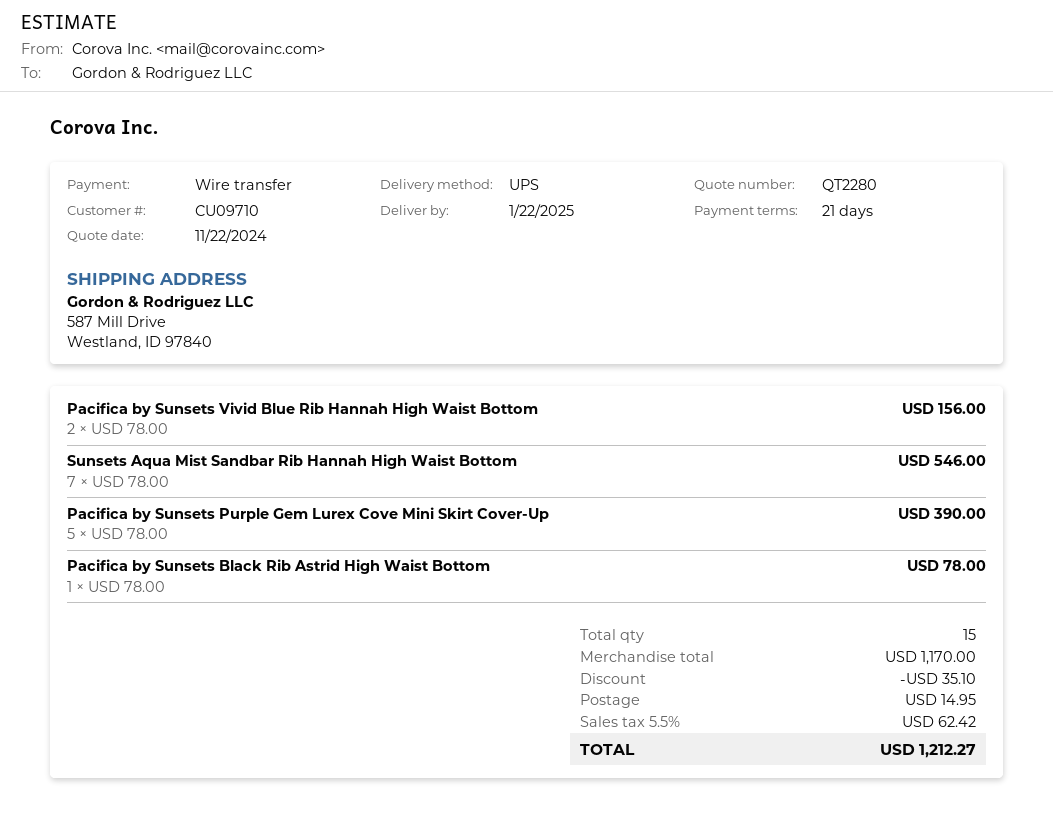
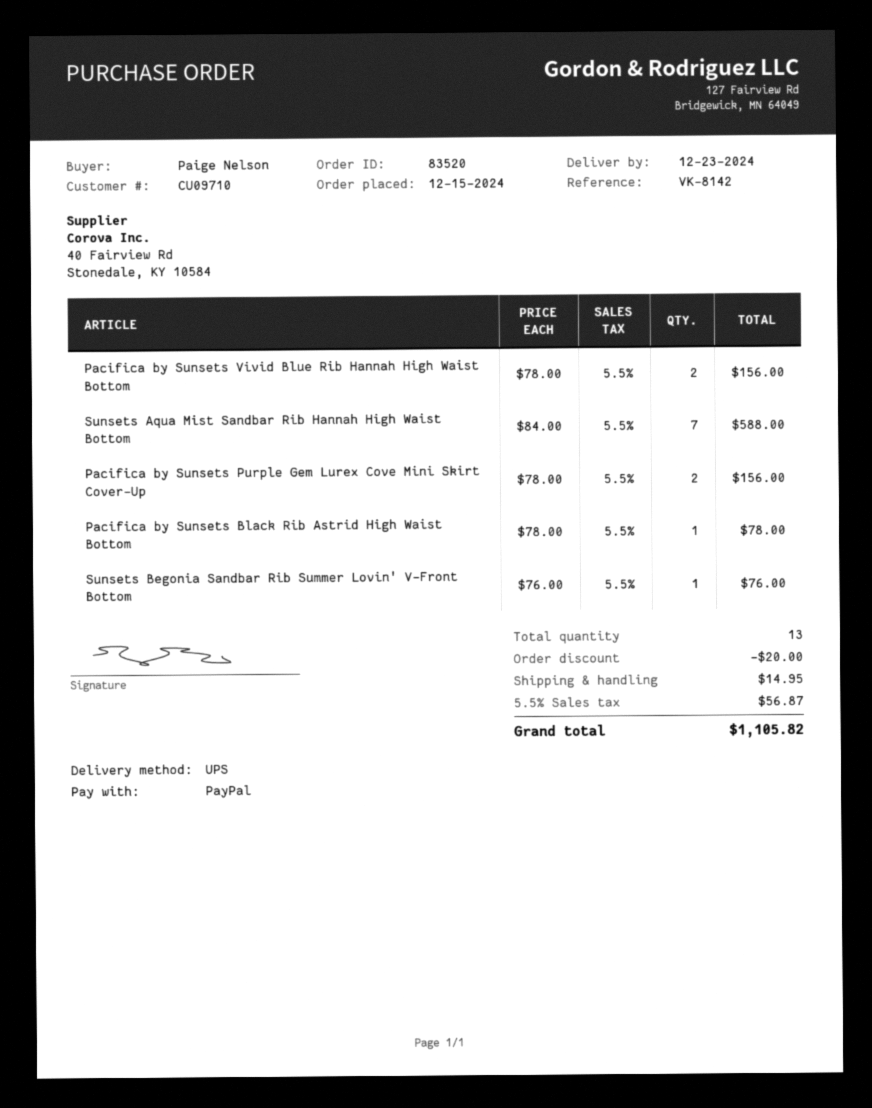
delivery date: 2025-01-22 -> 2024-12-23
payment method: bank transfer -> PayPal
Sunsets Aqua Mist Sandbar Rib Hannah High Waist Bottom: 7 x 78.00 = 546.00 -> 7 x 84.00 = 588.00
Pacifica by Sunsets Purple Gem Lurex Cove Mini Skirt Cover-Up: 5 x 78.00 = 390.00 -> 2 x 78.00 = 156.00
Sunsets Begonia Sandbar Rib Summer Lovin' V-Front Bottom: none -> 1 x 76.00 = 76.00
total quantity: 15 -> 13
discount: 35.10 -> 20.00
tax: 5.5% = 62.42 -> 5.5% = 56.87
total: 1212.27 -> 1105.82

